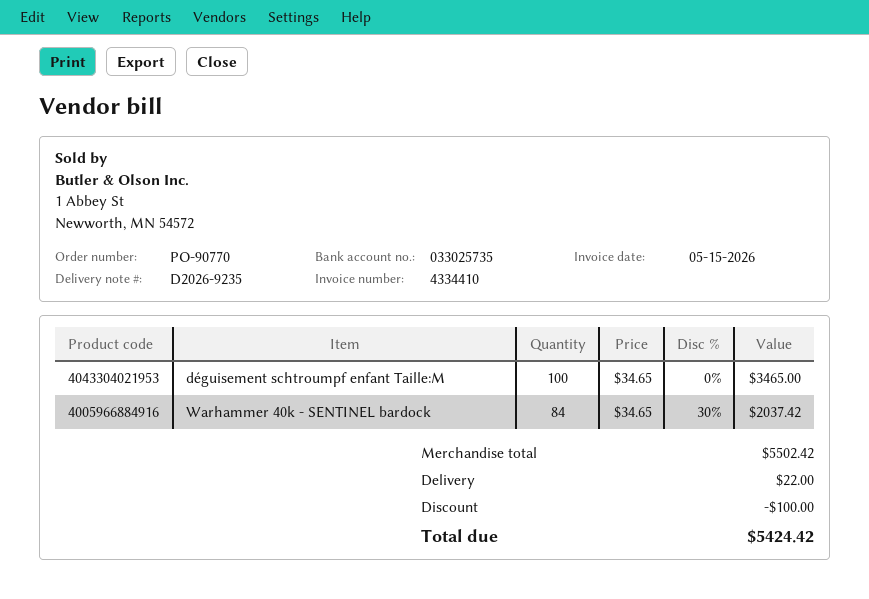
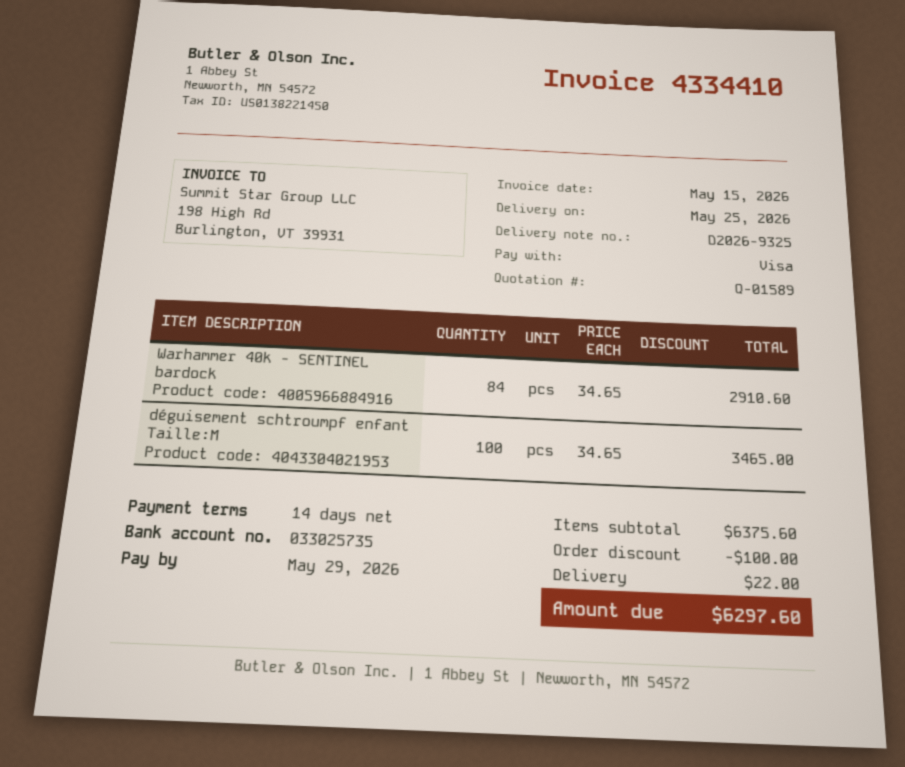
delivery note number: D2026-9235 -> D2026-9325
Warhammer 40k - SENTINEL bardock: 84 x 34.65 - 30% = 2037.42 -> 84 x 34.65 = 2910.60
subtotal: 5502.42 -> 6375.60
total: 5424.42 -> 6297.60

